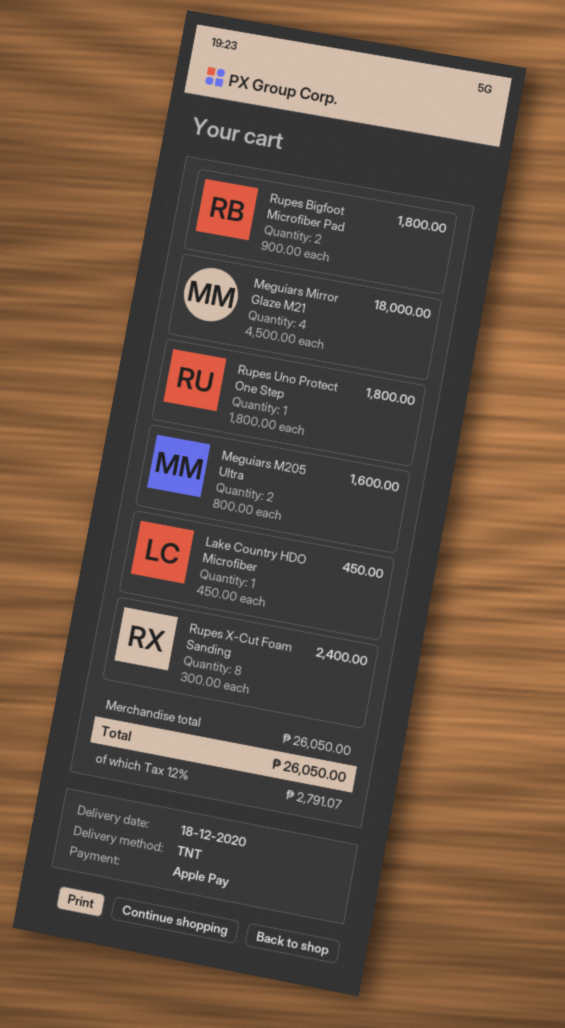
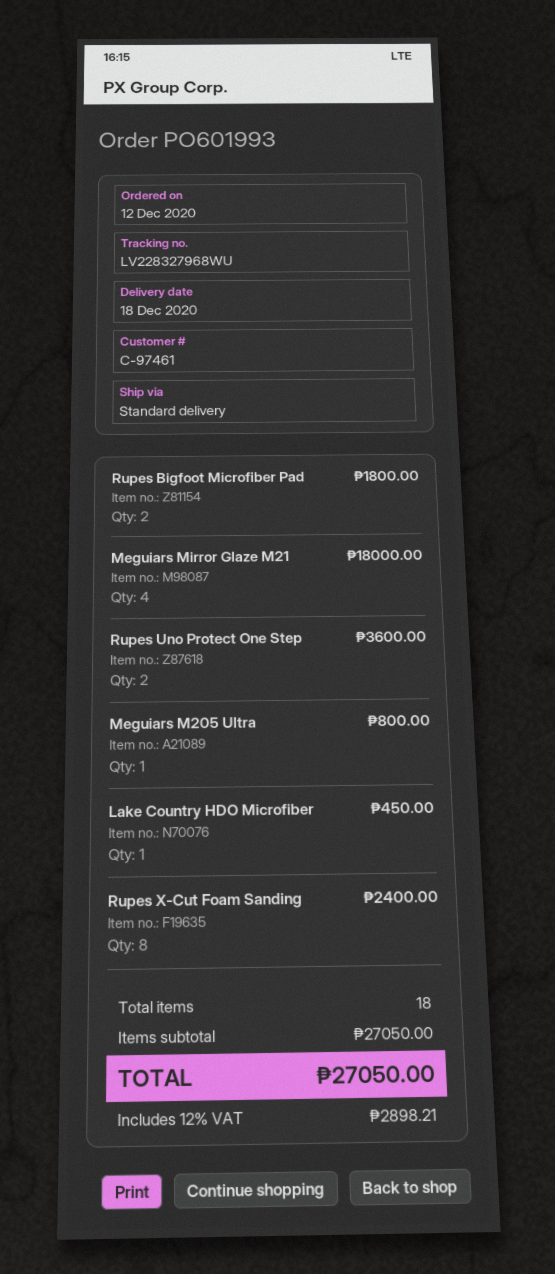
shipping method: TNT -> standard
Rupes Uno Protect One Step: 1 for 1800.00 -> 2 for 3600.00
Meguiars M205 Ultra: 2 for 1600.00 -> 1 for 800.00
subtotal: 26050.00 -> 27050.00
tax: 12% = 2791.07 -> 12% = 2898.21
total: 26050.00 -> 27050.00

